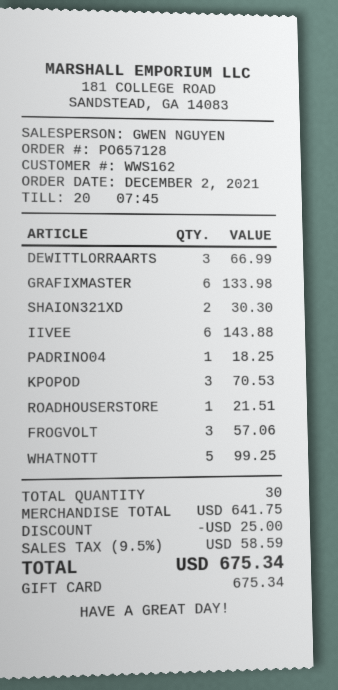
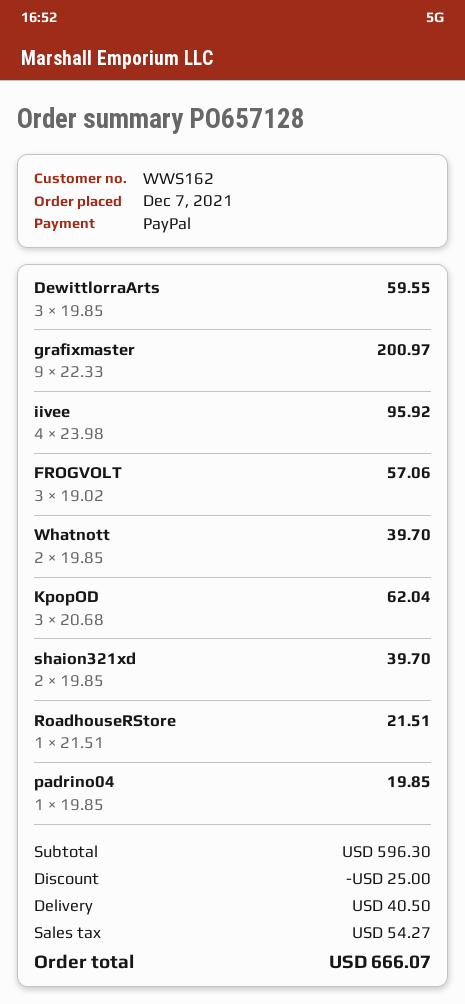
order date: 2021-12-02 -> 2021-12-07
payment method: gift card -> PayPal
DEWITTLORRAARTS: 3 for 66.99 -> 3 for 59.55
GRAFIXMASTER: 6 for 133.98 -> 9 for 200.97
SHAION321XD: 2 for 30.30 -> 2 for 39.70
IIVEE: 6 for 143.88 -> 4 for 95.92
PADRINO04: 1 for 18.25 -> 1 for 19.85
KPOPOD: 3 for 70.53 -> 3 for 62.04
WHATNOTT: 5 for 99.25 -> 2 for 39.70
subtotal: 641.75 -> 596.30
shipping: none -> 40.50
tax: 58.59 -> 54.27
total: 675.34 -> 666.07

